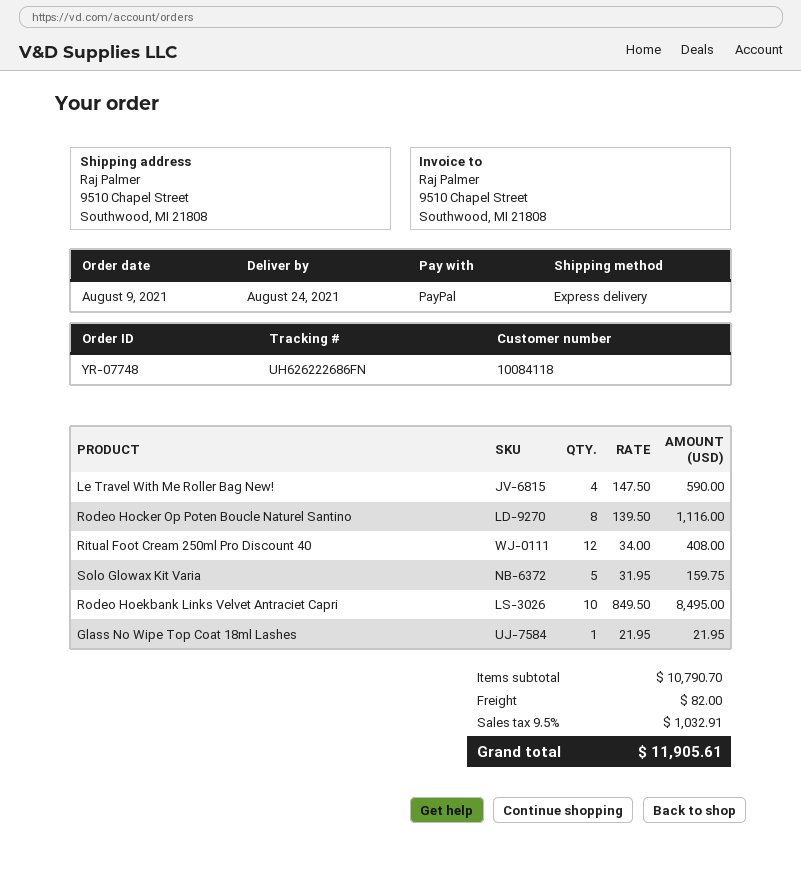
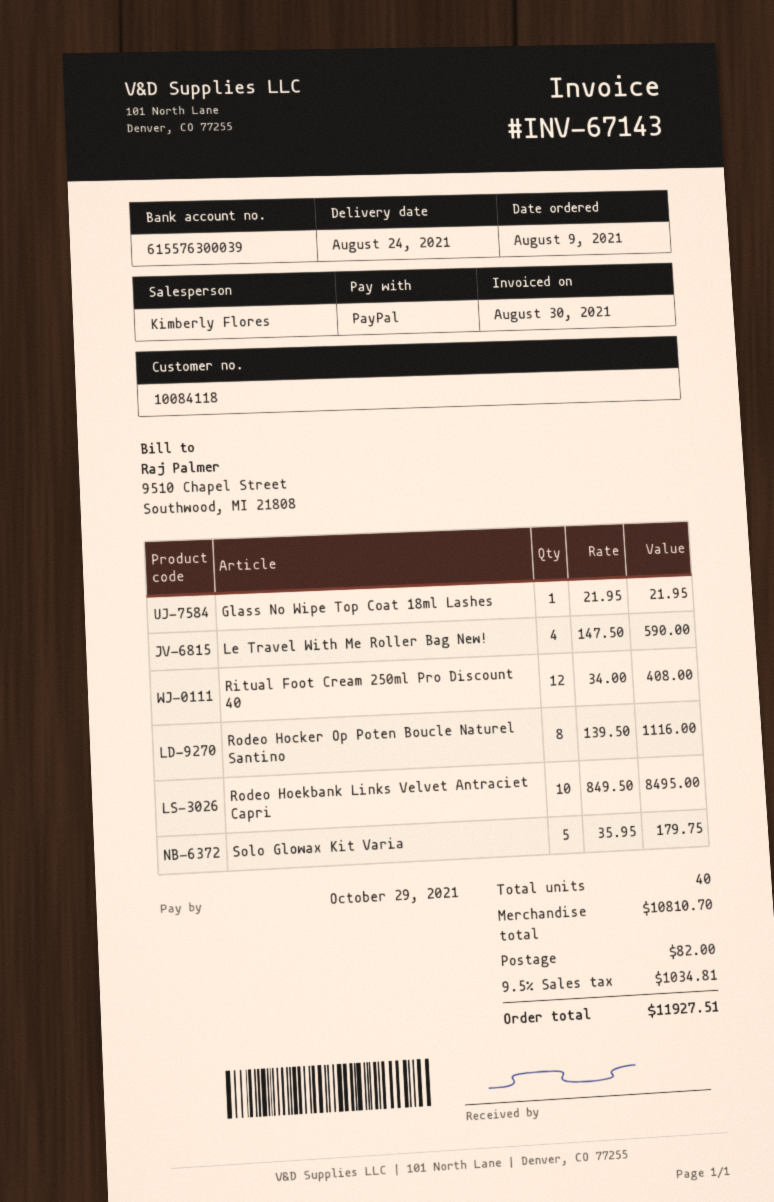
Solo Glowax Kit Varia: 5 x 31.95 = 159.75 -> 5 x 35.95 = 179.75
subtotal: 10790.70 -> 10810.70
tax: 9.5% = 1032.91 -> 9.5% = 1034.81
total: 11905.61 -> 11927.51

